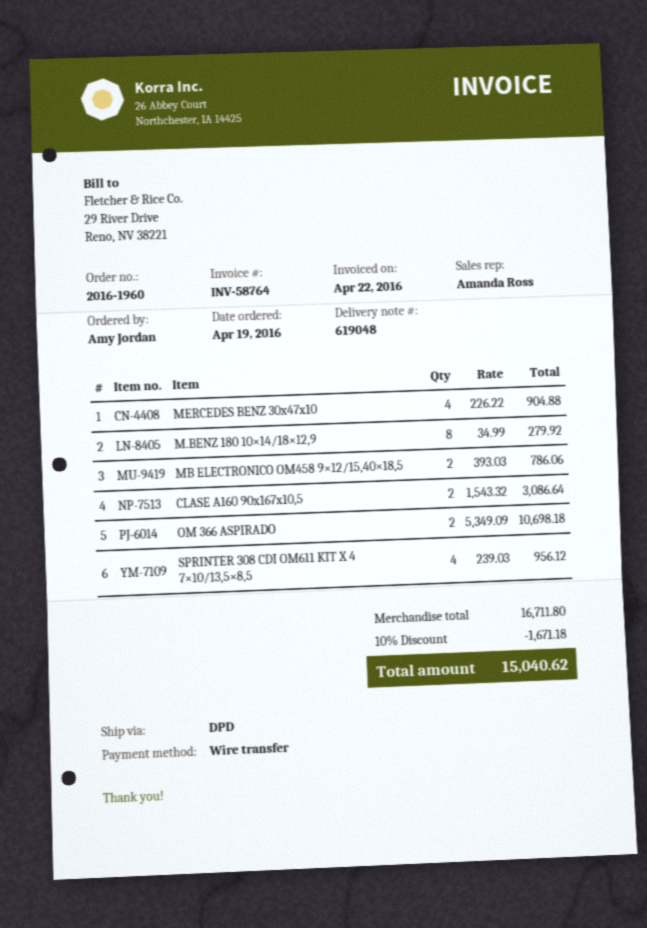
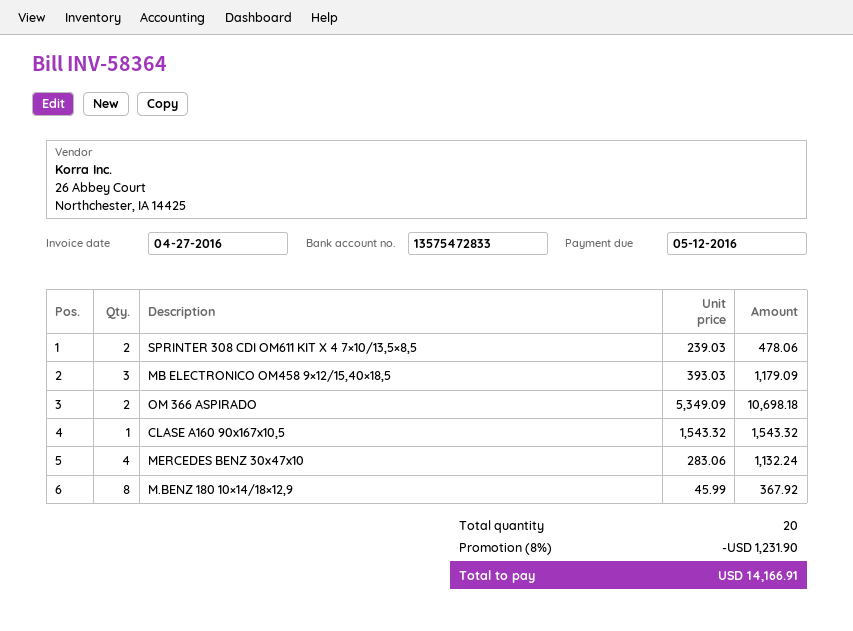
invoice number: INV-58764 -> INV-58364
invoice date: 2016-04-22 -> 2016-04-27
MERCEDES BENZ 30x47x10: 4 x 226.22 = 904.88 -> 4 x 283.06 = 1132.24
M.BENZ 180 10×14/18×12,9: 8 x 34.99 = 279.92 -> 8 x 45.99 = 367.92
MB ELECTRONICO OM458 9×12/15,40×18,5: 2 x 393.03 = 786.06 -> 3 x 393.03 = 1179.09
CLASE A160 90x167x10,5: 2 x 1543.32 = 3086.64 -> 1 x 1543.32 = 1543.32
SPRINTER 308 CDI OM611 KIT X 4 7×10/13,5×8,5: 4 x 239.03 = 956.12 -> 2 x 239.03 = 478.06
discount: 10% = 1671.18 -> 8% = 1231.90
total: 15040.62 -> 14166.91

